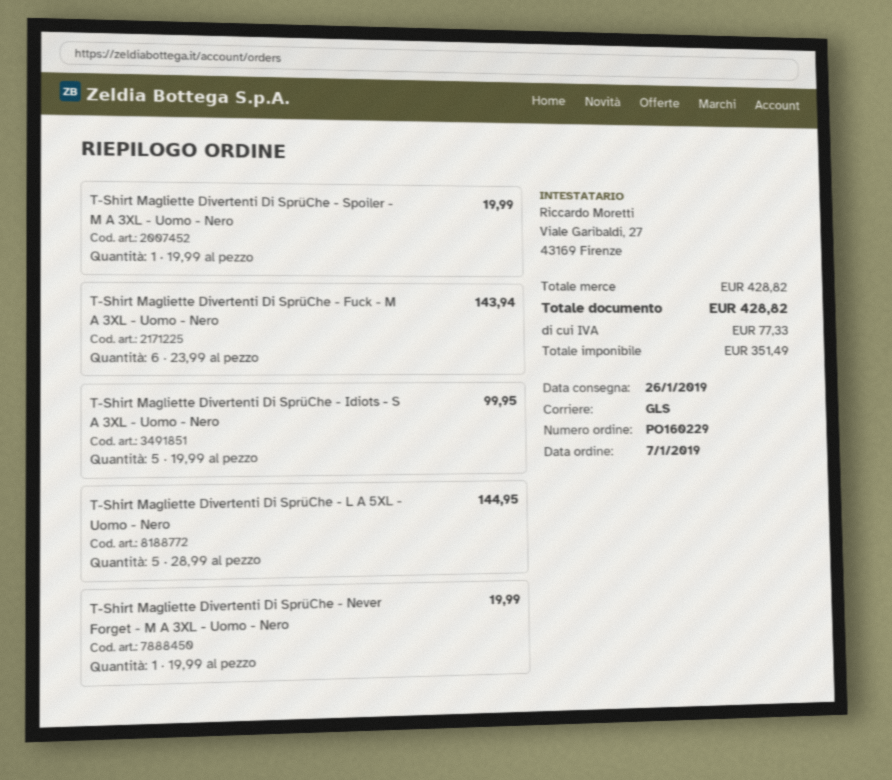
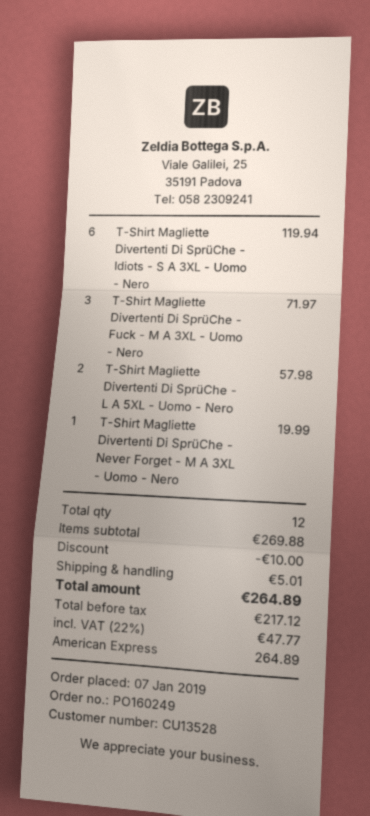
order number: PO160229 -> PO160249
T-Shirt Magliette Divertenti Di SprüChe - Spoiler - M A 3XL - Uomo - Nero: 1 for 19.99 -> none
T-Shirt Magliette Divertenti Di SprüChe - Fuck - M A 3XL - Uomo - Nero: 6 for 143.94 -> 3 for 71.97
T-Shirt Magliette Divertenti Di SprüChe - Idiots - S A 3XL - Uomo - Nero: 5 for 99.95 -> 6 for 119.94
T-Shirt Magliette Divertenti Di SprüChe - L A 5XL - Uomo - Nero: 5 for 144.95 -> 2 for 57.98
subtotal: 428.82 -> 269.88
discount: none -> 10.00
shipping: none -> 5.01
net: 351.49 -> 217.12
tax: 77.33 -> 47.77
total: 428.82 -> 264.89

